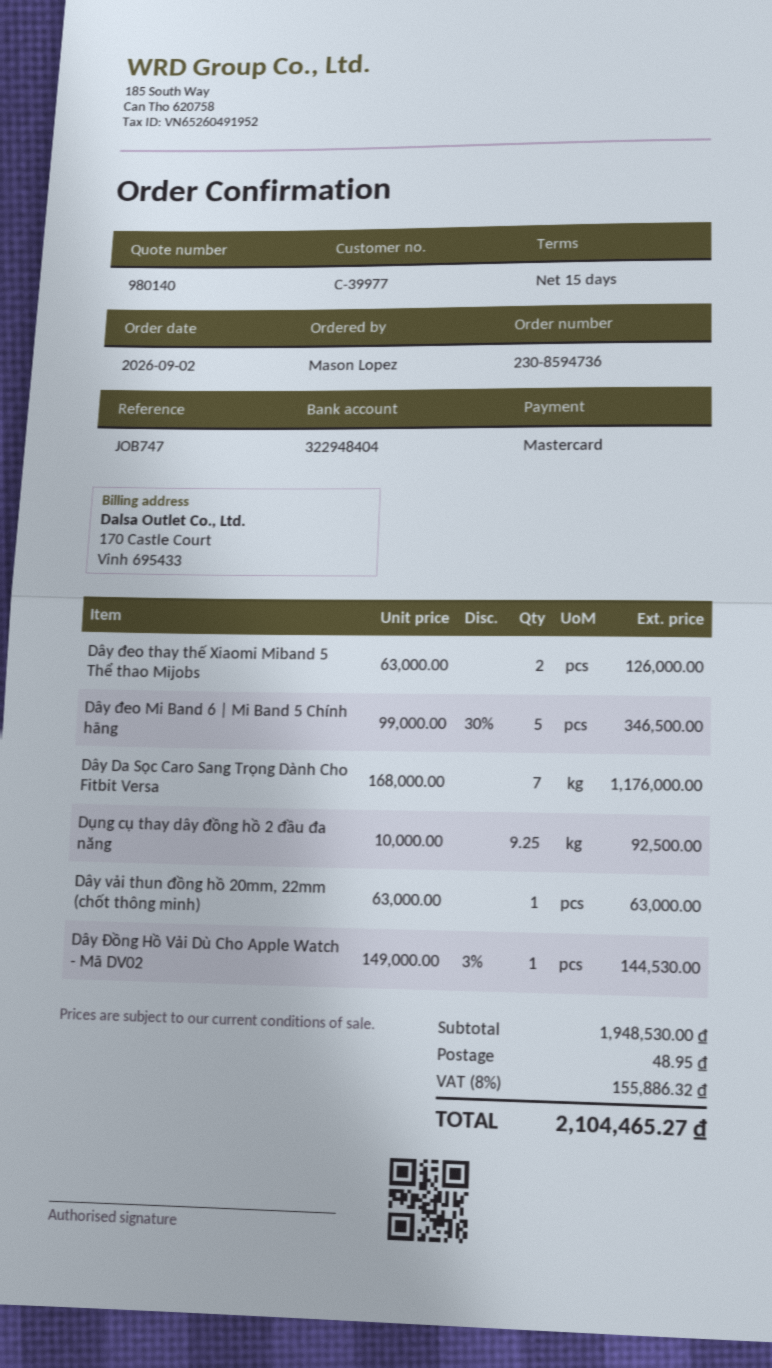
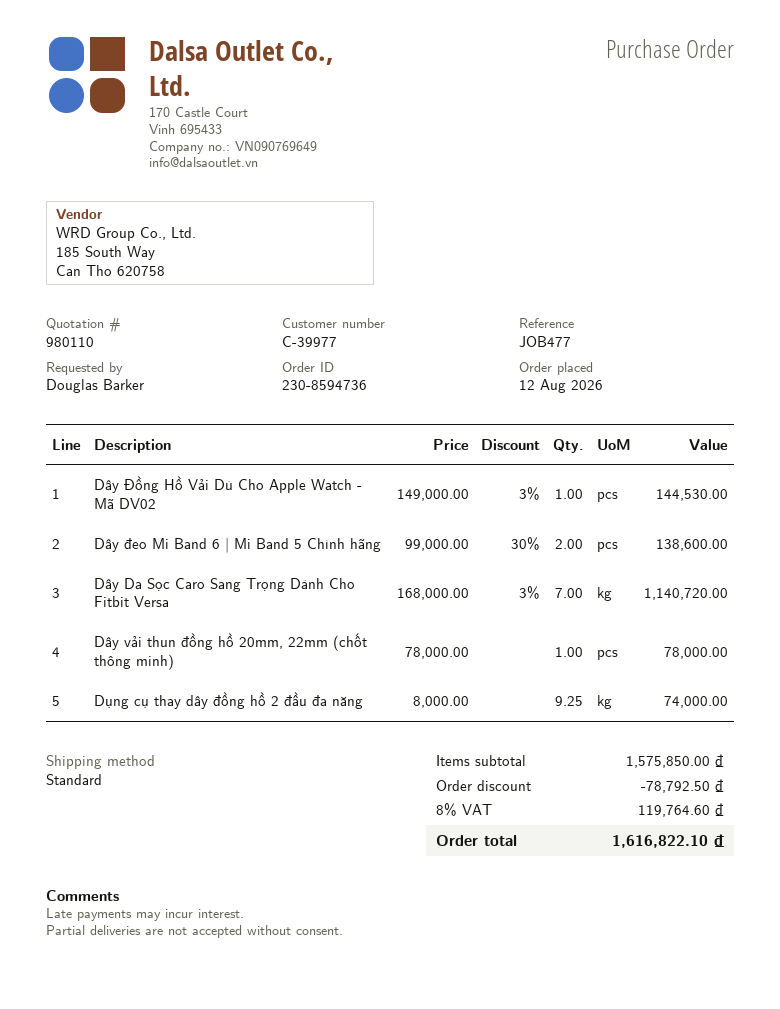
quote number: 980140 -> 980110
order date: 2026-09-02 -> 2026-08-12
reference: JOB747 -> JOB477
ordered by: Mason Lopez -> Douglas Barker
Dây đeo thay thế Xiaomi Miband 5 Thể thao Mijobs: 2 x 63000.00 = 126000.00 -> none
Dây đeo Mi Band 6 | Mi Band 5 Chính hãng: 5 x 99000.00 - 30% = 346500.00 -> 2 x 99000.00 - 30% = 138600.00
Dây Da Sọc Caro Sang Trọng Dành Cho Fitbit Versa: 7 x 168000.00 = 1176000.00 -> 7 x 168000.00 - 3% = 1140720.00
Dụng cụ thay dây đồng hồ 2 đầu đa năng: 9.25 x 10000.00 = 92500.00 -> 9.25 x 8000.00 = 74000.00
Dây vải thun đồng hồ 20mm, 22mm (chốt thông minh): 1 x 63000.00 = 63000.00 -> 1 x 78000.00 = 78000.00
subtotal: 1948530.00 -> 1575850.00
discount: none -> 78792.50
shipping: 48.95 -> none
tax: 8% = 155886.32 -> 8% = 119764.60
total: 2104465.27 -> 1616822.10

